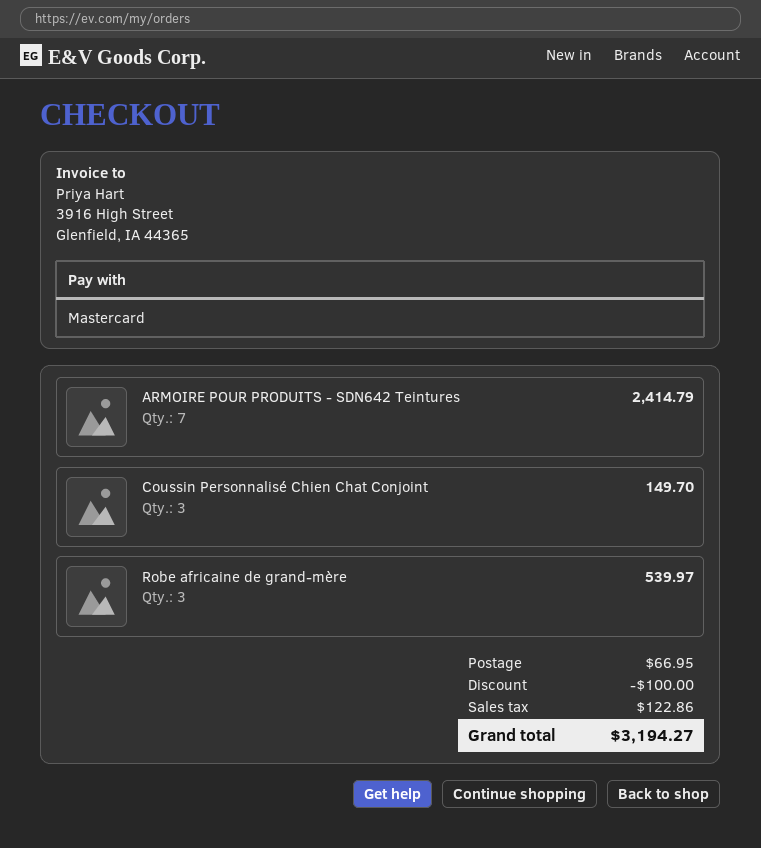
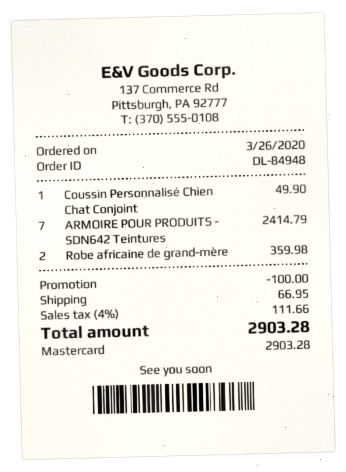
Coussin Personnalisé Chien Chat Conjoint: 3 for 149.70 -> 1 for 49.90
Robe africaine de grand-mère: 3 for 539.97 -> 2 for 359.98
tax: 122.86 -> 111.66
total: 3194.27 -> 2903.28

